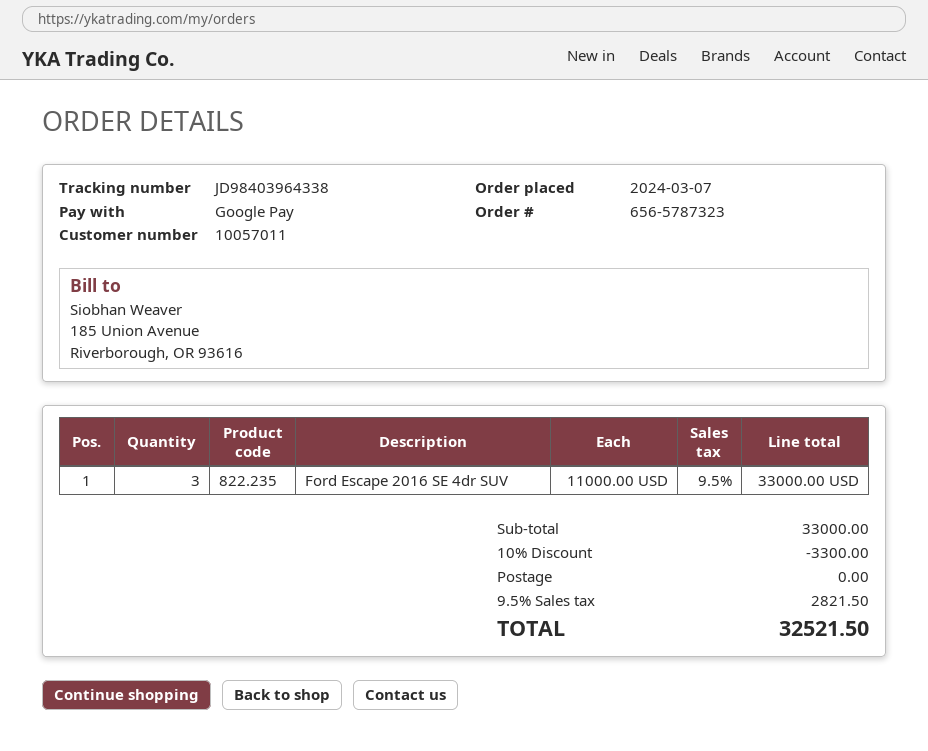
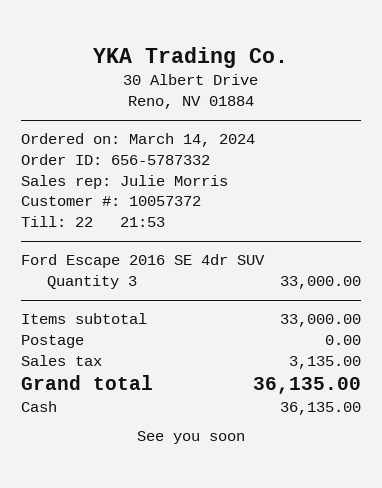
order number: 656-5787323 -> 656-5787332
order date: 2024-03-07 -> 2024-03-14
customer number: 10057011 -> 10057372
payment method: Google Pay -> cash
discount: 10% = 3300.00 -> none
tax: 2821.50 -> 3135.00
total: 32521.50 -> 36135.00

